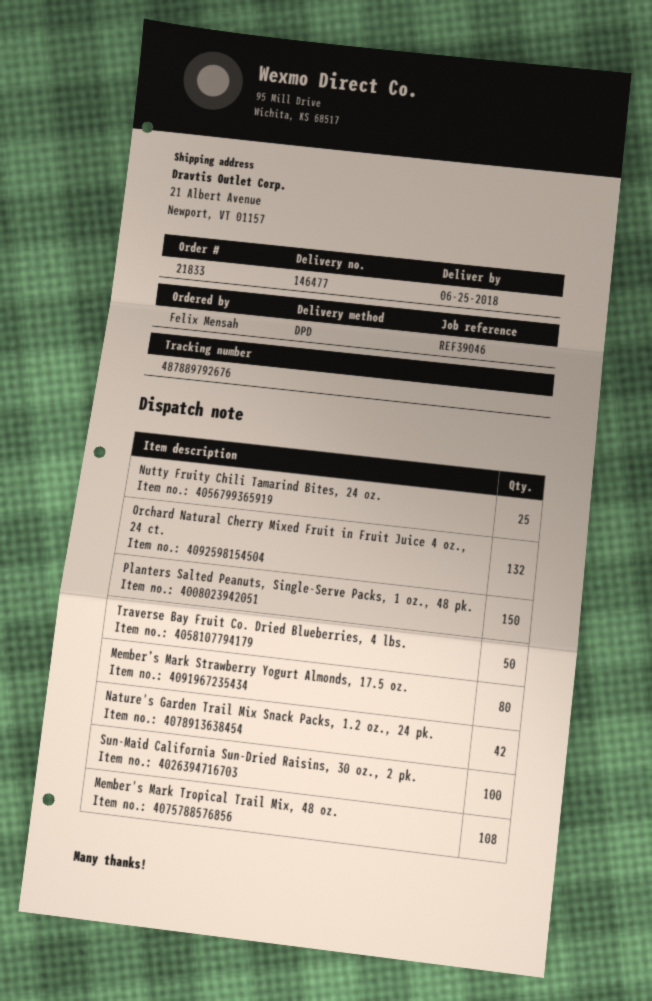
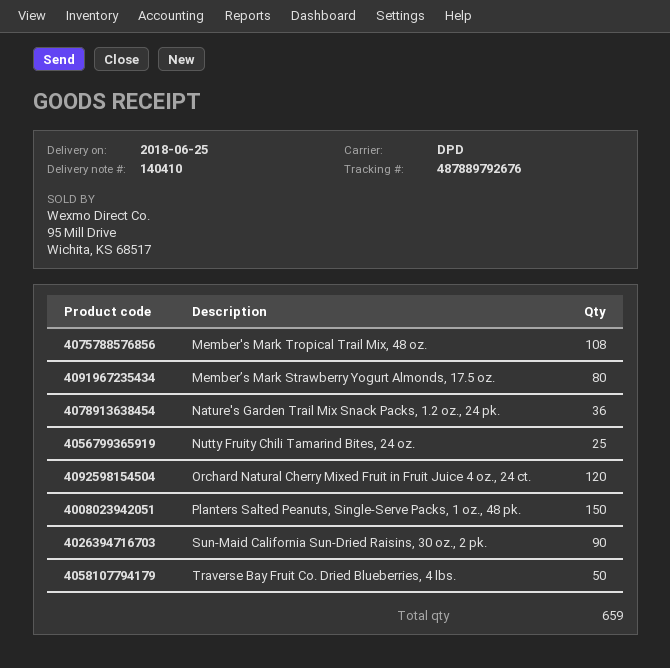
delivery note number: 146477 -> 140410
Orchard Natural Cherry Mixed Fruit in Fruit Juice 4 oz., 24 ct.: 132 -> 120
Nature's Garden Trail Mix Snack Packs, 1.2 oz., 24 pk.: 42 -> 36
Sun-Maid California Sun-Dried Raisins, 30 oz., 2 pk.: 100 -> 90

